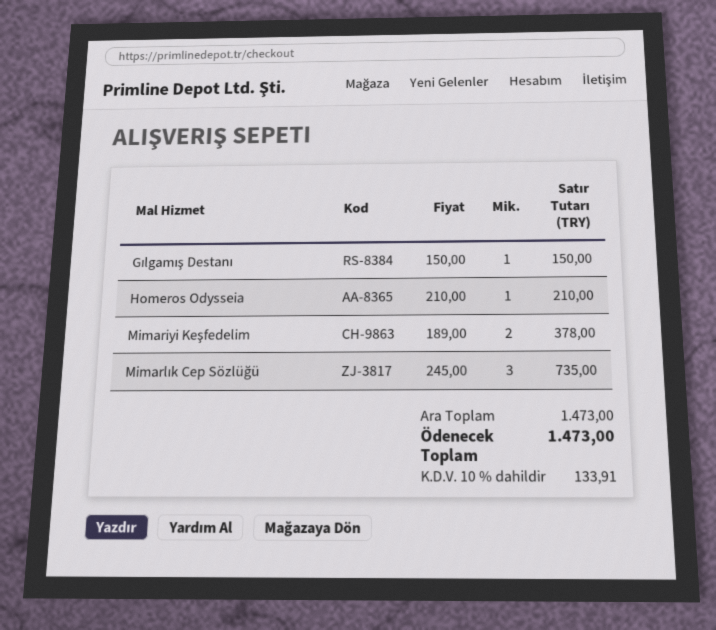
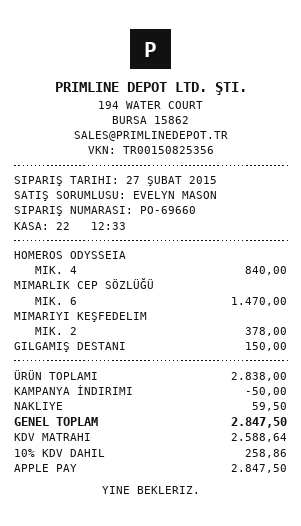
Homeros Odysseia: 1 for 210.00 -> 4 for 840.00
Mimarlık Cep Sözlüğü: 3 for 735.00 -> 6 for 1470.00
subtotal: 1473.00 -> 2838.00
discount: none -> 50.00
shipping: none -> 59.50
tax: 10% = 133.91 -> 10% = 258.86
total: 1473.00 -> 2847.50

